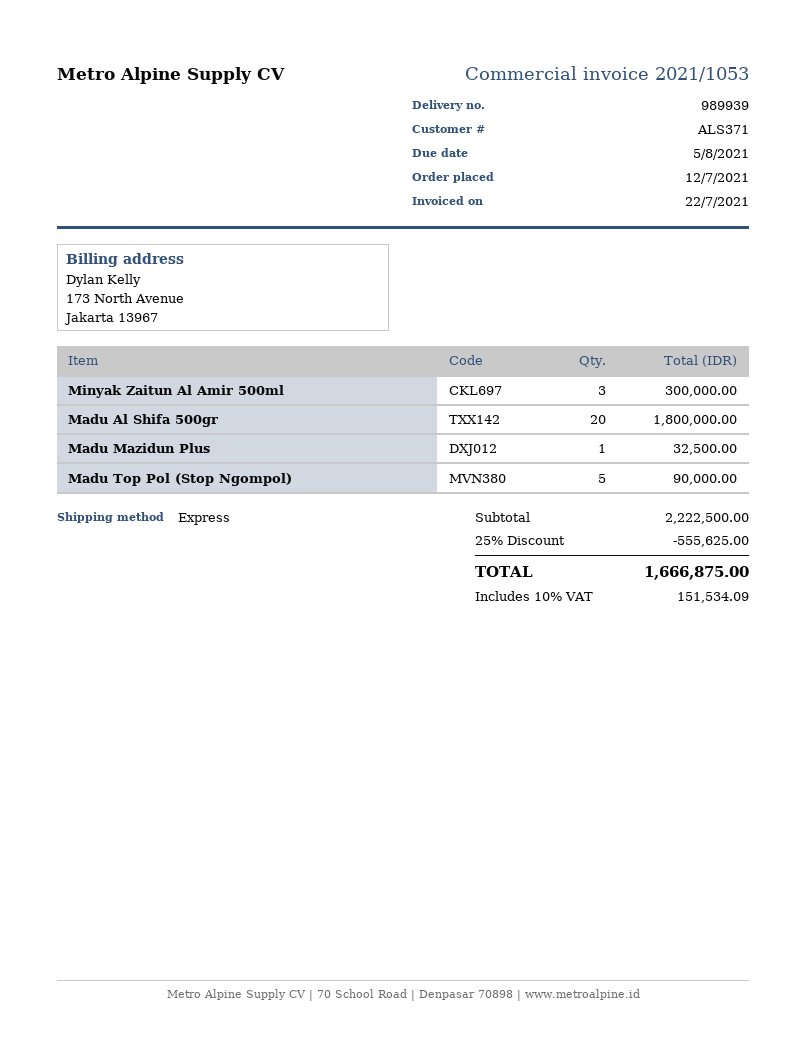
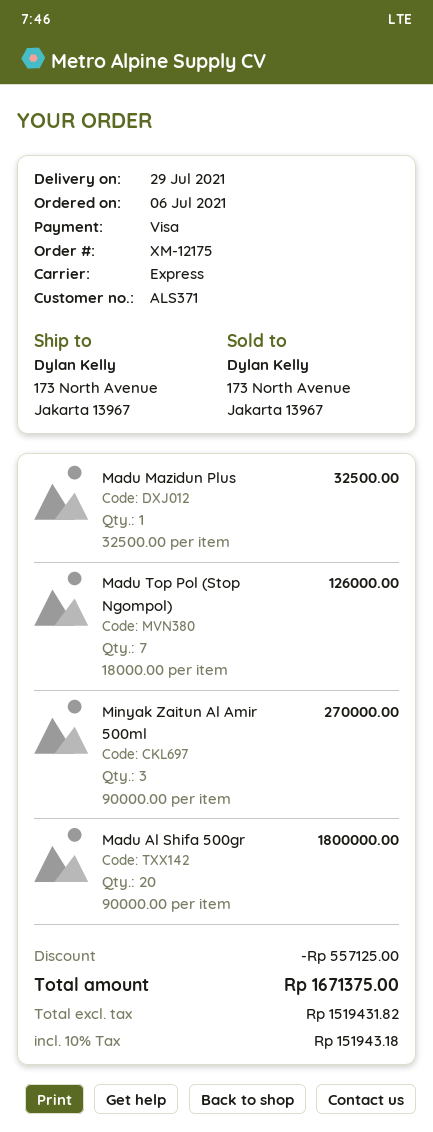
order date: 2021-07-12 -> 2021-07-06
Minyak Zaitun Al Amir 500ml: 3 for 300000.00 -> 3 for 270000.00
Madu Top Pol (Stop Ngompol): 5 for 90000.00 -> 7 for 126000.00
discount: 555625.00 -> 557125.00
tax: 10% = 151534.09 -> 10% = 151943.18
total: 1666875.00 -> 1671375.00

